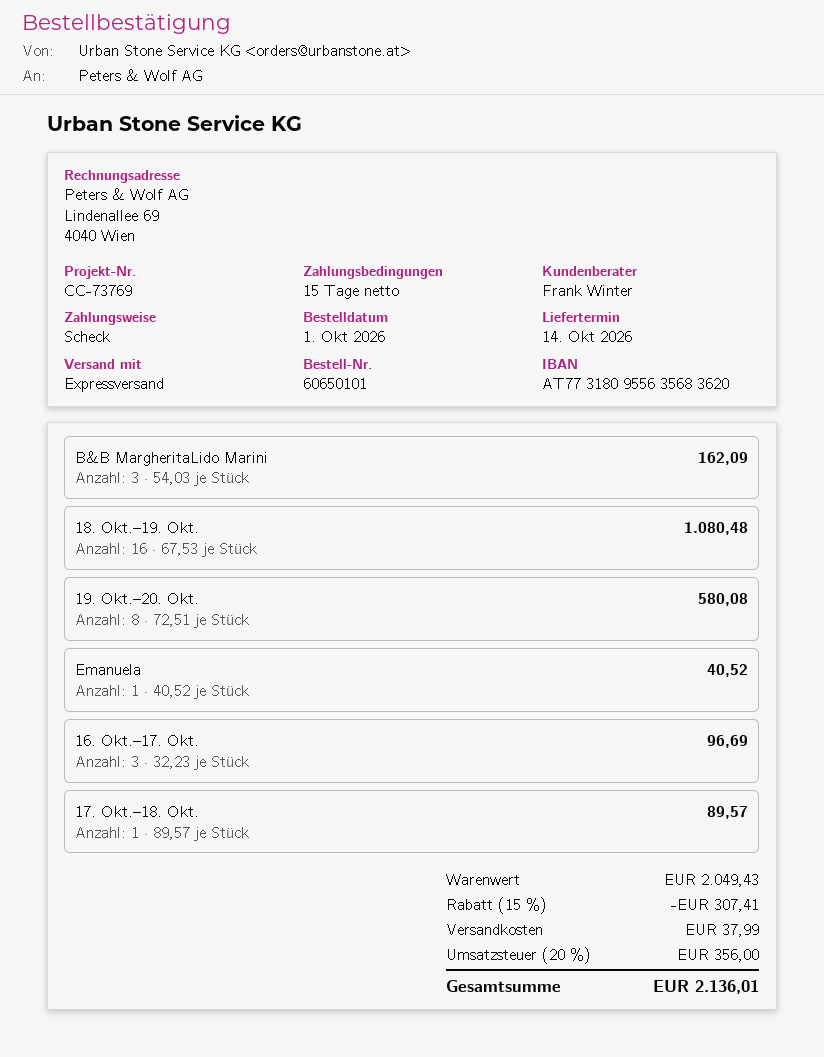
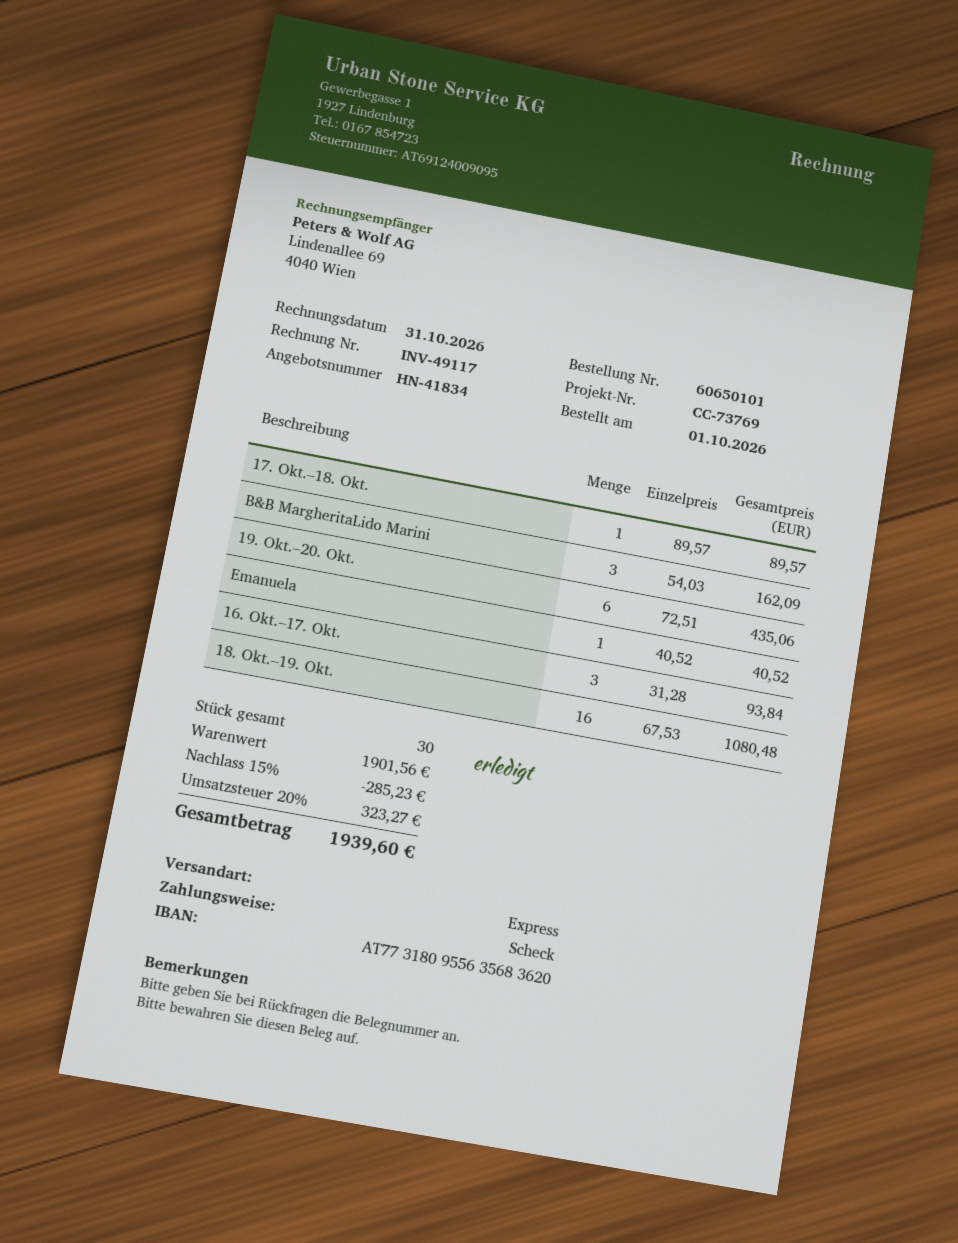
19. Okt.–20. Okt.: 8 x 72.51 = 580.08 -> 6 x 72.51 = 435.06
16. Okt.–17. Okt.: 3 x 32.23 = 96.69 -> 3 x 31.28 = 93.84
subtotal: 2049.43 -> 1901.56
discount: 15% = 307.41 -> 15% = 285.23
shipping: 37.99 -> none
tax: 20% = 356.00 -> 20% = 323.27
total: 2136.01 -> 1939.60

